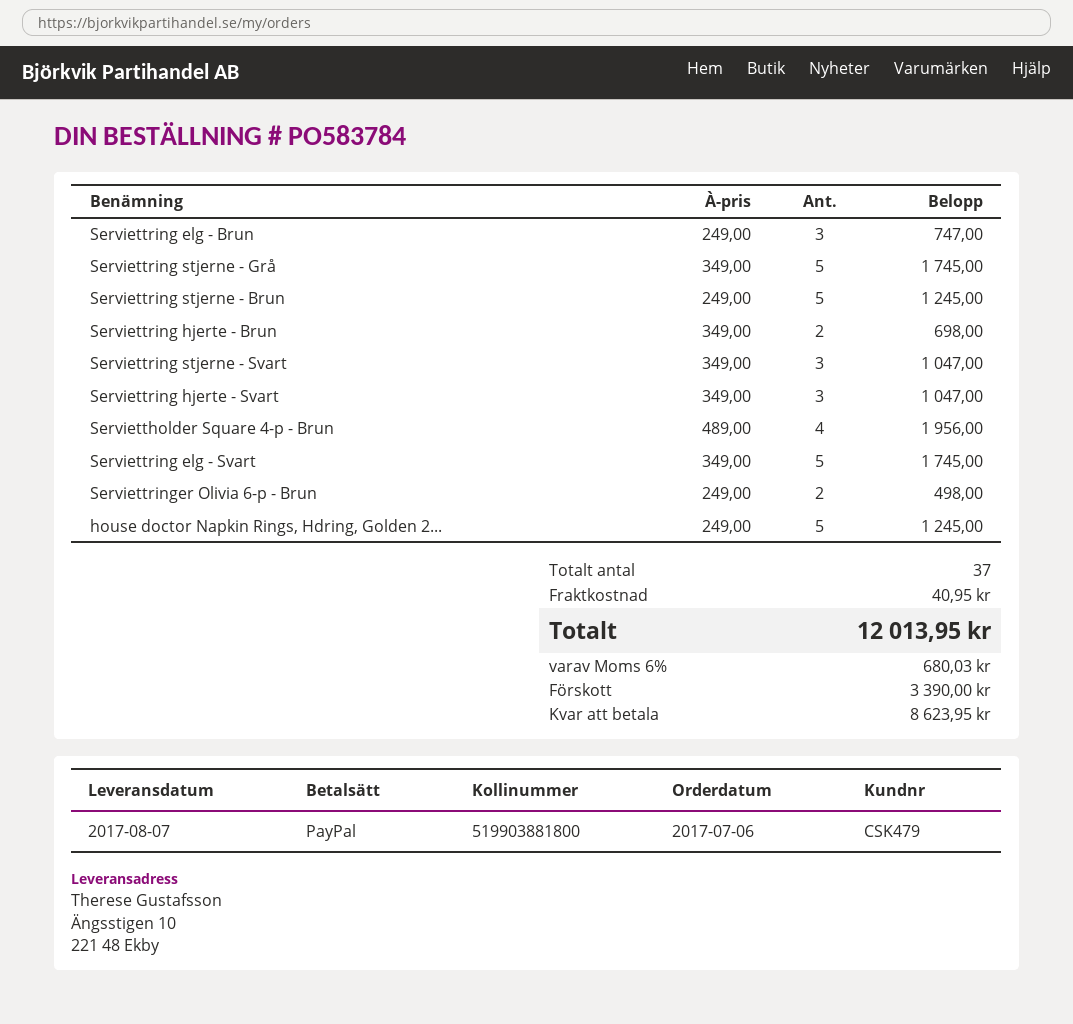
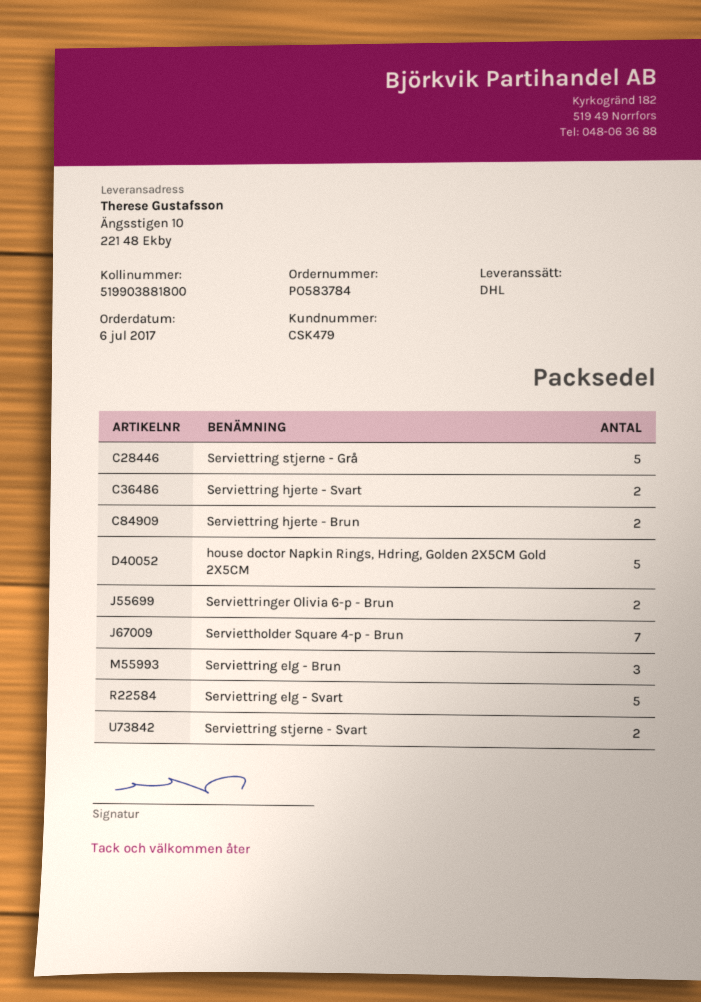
Serviettring stjerne - Brun: 5 -> none
Serviettring stjerne - Svart: 3 -> 2
Serviettring hjerte - Svart: 3 -> 2
Serviettholder Square 4-p - Brun: 4 -> 7

